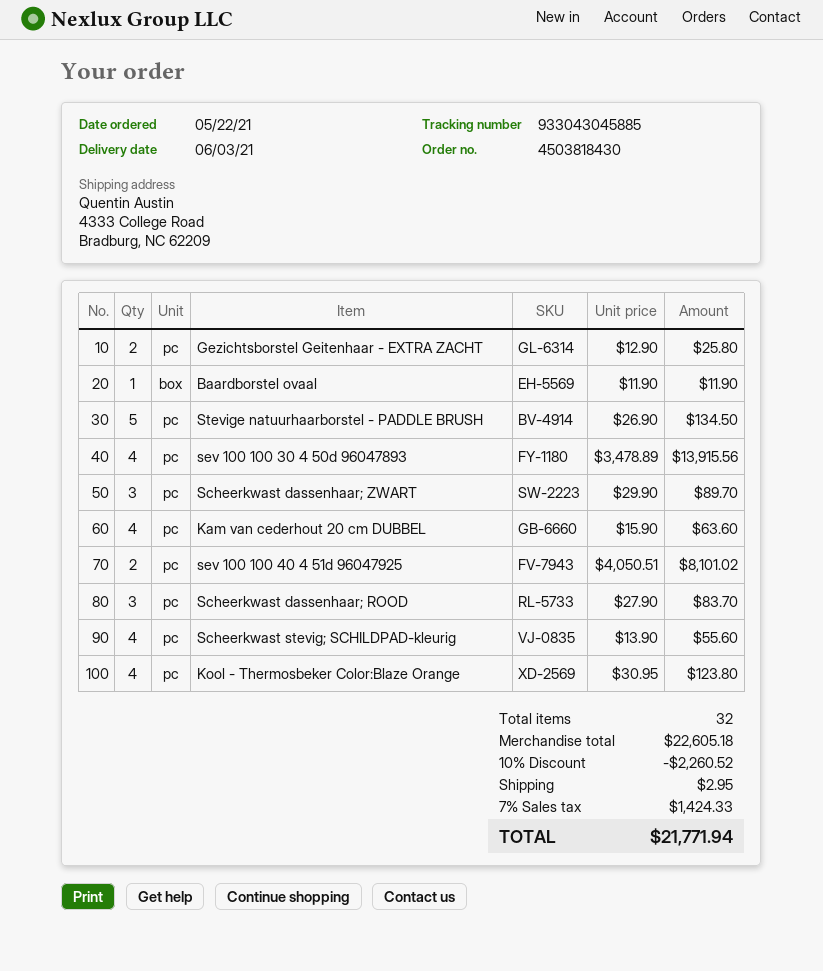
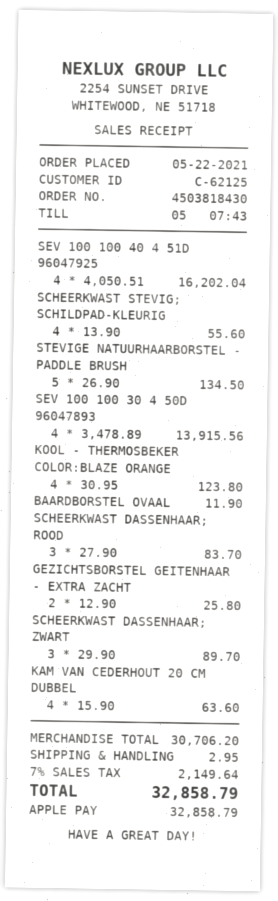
sev 100 100 40 4 51d 96047925: 2 x 4050.51 = 8101.02 -> 4 x 4050.51 = 16202.04
subtotal: 22605.18 -> 30706.20
discount: 10% = 2260.52 -> none
tax: 7% = 1424.33 -> 7% = 2149.64
total: 21771.94 -> 32858.79

